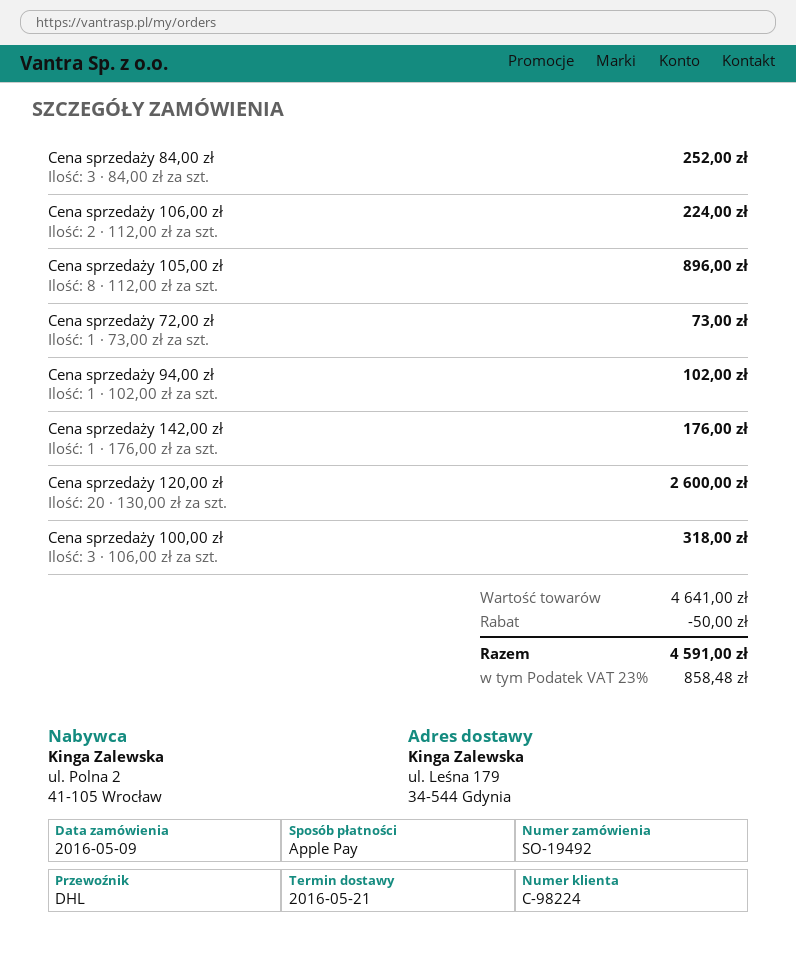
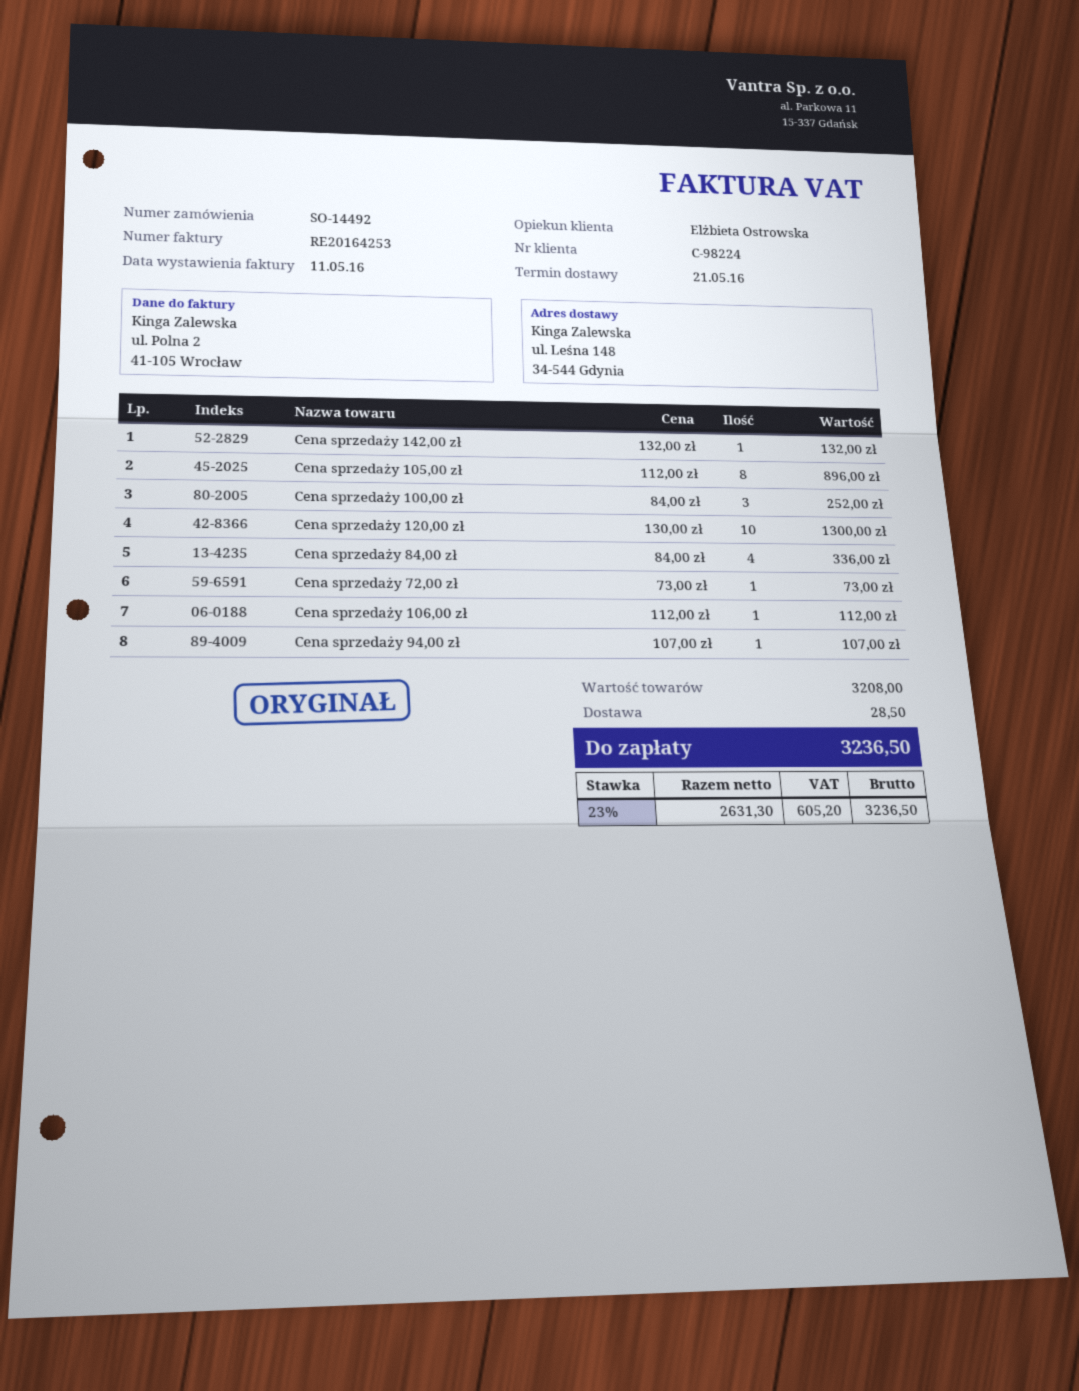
order number: SO-19492 -> SO-14492
ship to: ul. Leśna 179, 34-544 Gdynia -> ul. Leśna 148, 34-544 Gdynia
Cena sprzedaży 84,00 zł: 3 x 84.00 = 252.00 -> 4 x 84.00 = 336.00
Cena sprzedaży 106,00 zł: 2 x 112.00 = 224.00 -> 1 x 112.00 = 112.00
Cena sprzedaży 94,00 zł: 1 x 102.00 = 102.00 -> 1 x 107.00 = 107.00
Cena sprzedaży 142,00 zł: 1 x 176.00 = 176.00 -> 1 x 132.00 = 132.00
Cena sprzedaży 120,00 zł: 20 x 130.00 = 2600.00 -> 10 x 130.00 = 1300.00
Cena sprzedaży 100,00 zł: 3 x 106.00 = 318.00 -> 3 x 84.00 = 252.00
subtotal: 4641.00 -> 3208.00
discount: 50.00 -> none
shipping: none -> 28.50
tax: 23% = 858.48 -> 23% = 605.20
total: 4591.00 -> 3236.50

